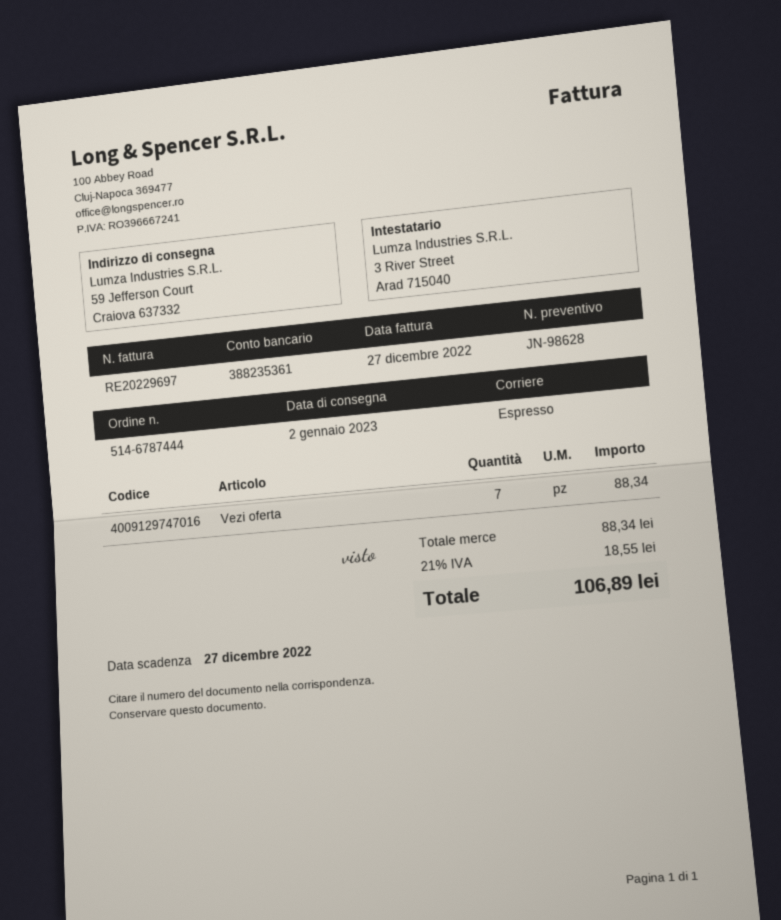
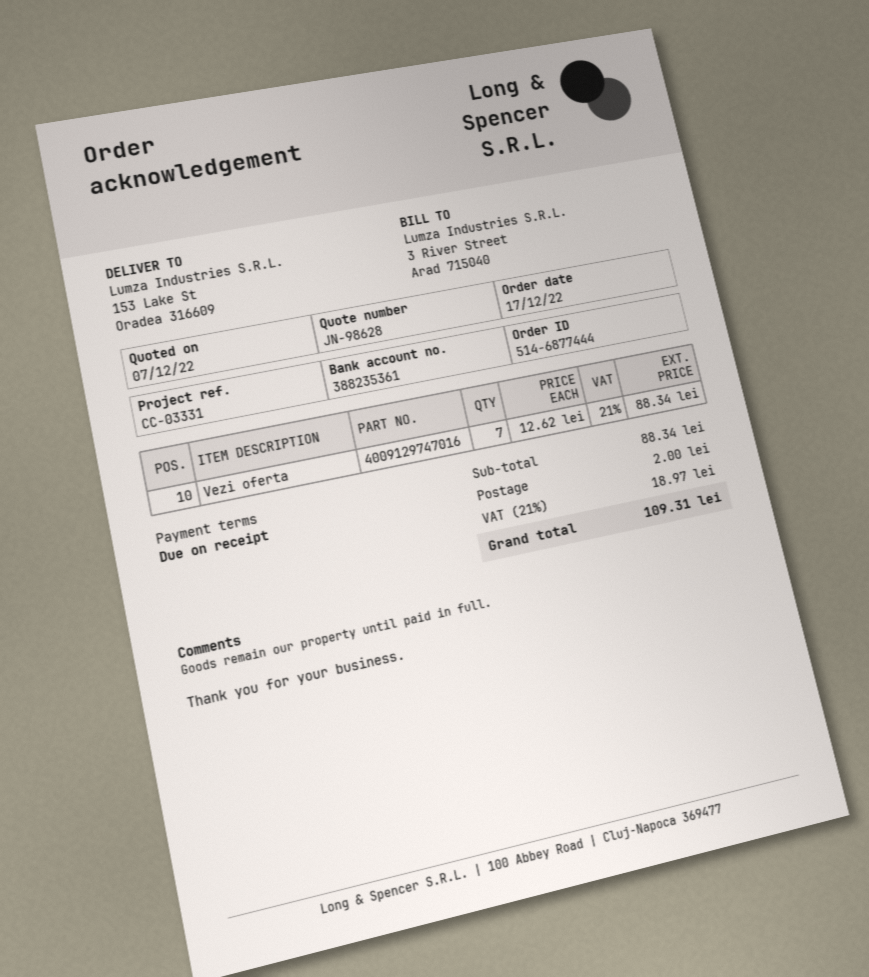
order number: 514-6787444 -> 514-6877444
ship to: 59 Jefferson Court, Craiova 637332 -> 153 Lake St, Oradea 316609
shipping: none -> 2.00
tax: 21% = 18.55 -> 21% = 18.97
total: 106.89 -> 109.31

